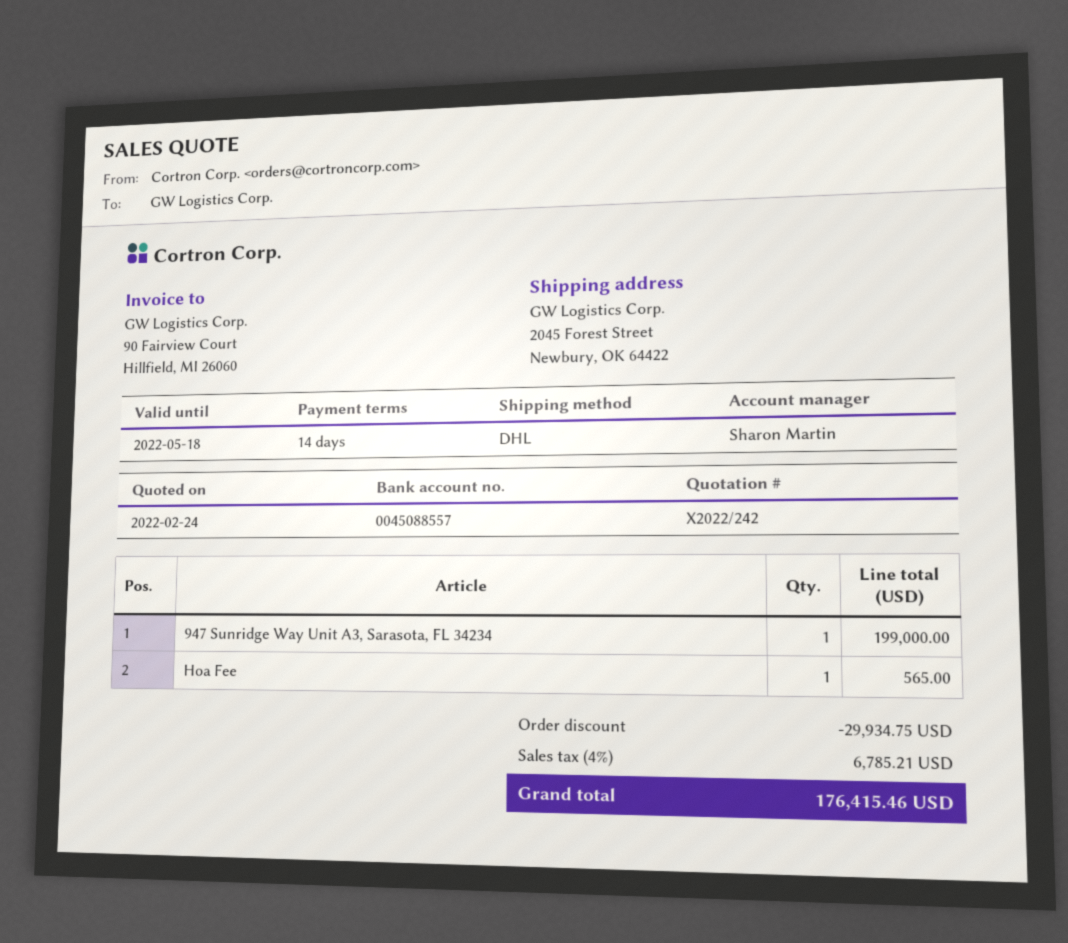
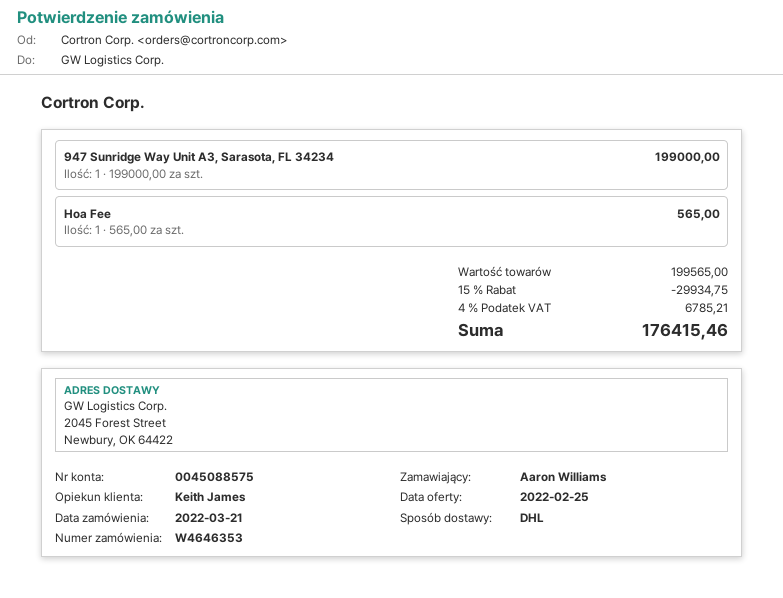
quote date: 2022-02-24 -> 2022-02-25
sales rep: Sharon Martin -> Keith James
bank account: 0045088557 -> 0045088575

